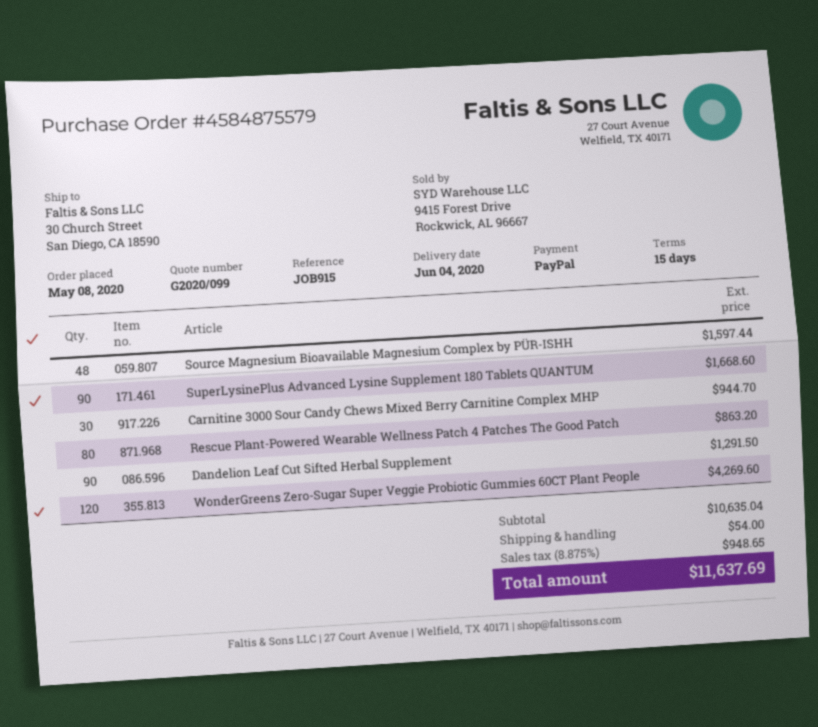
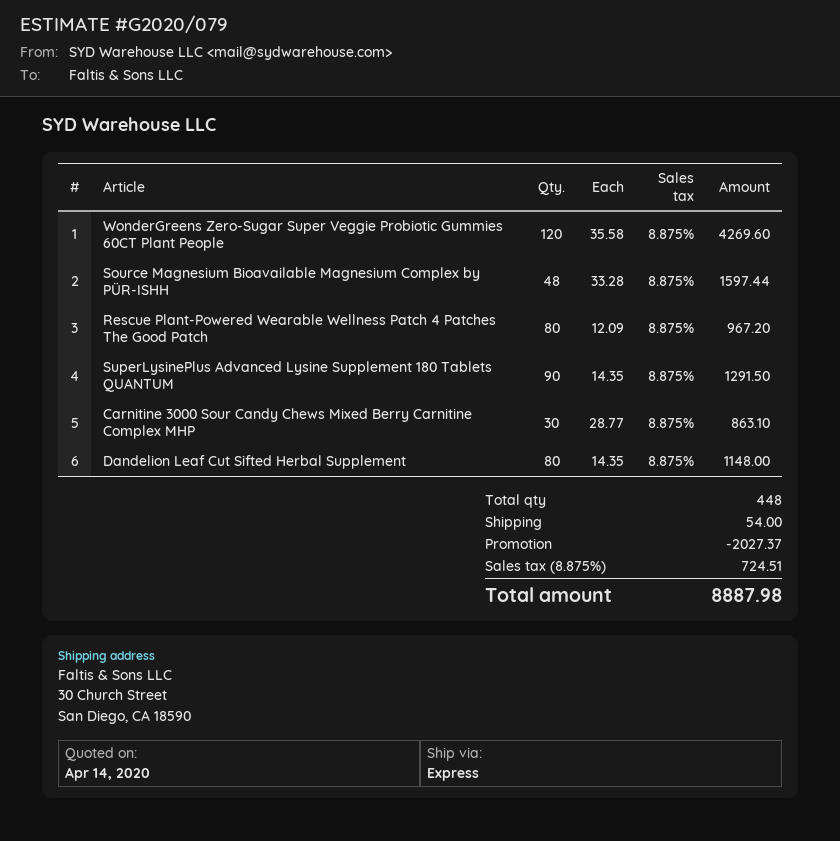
quote number: G2020/099 -> G2020/079
SuperLysinePlus Advanced Lysine Supplement 180 Tablets QUANTUM: 90 for 1668.60 -> 90 for 1291.50
Carnitine 3000 Sour Candy Chews Mixed Berry Carnitine Complex MHP: 30 for 944.70 -> 30 for 863.10
Rescue Plant-Powered Wearable Wellness Patch 4 Patches The Good Patch: 80 for 863.20 -> 80 for 967.20
Dandelion Leaf Cut Sifted Herbal Supplement: 90 for 1291.50 -> 80 for 1148.00
discount: none -> 2027.37
tax: 8.875% = 948.65 -> 8.875% = 724.51
total: 11637.69 -> 8887.98

